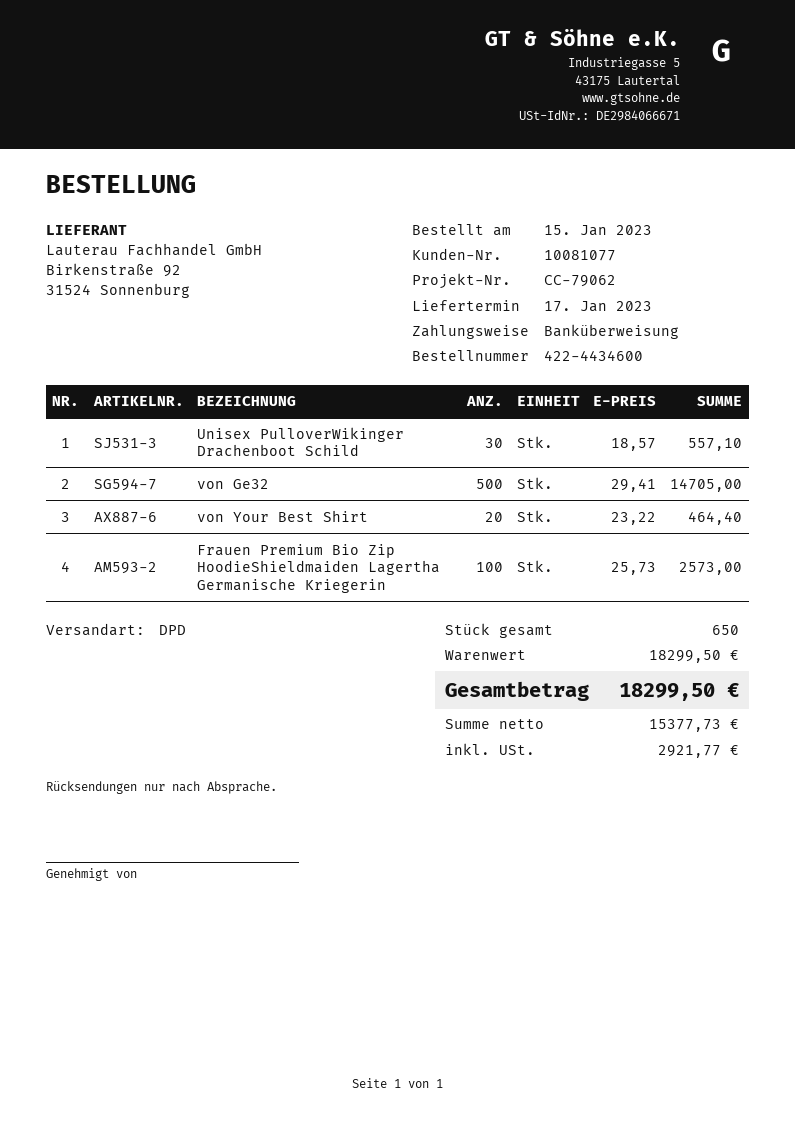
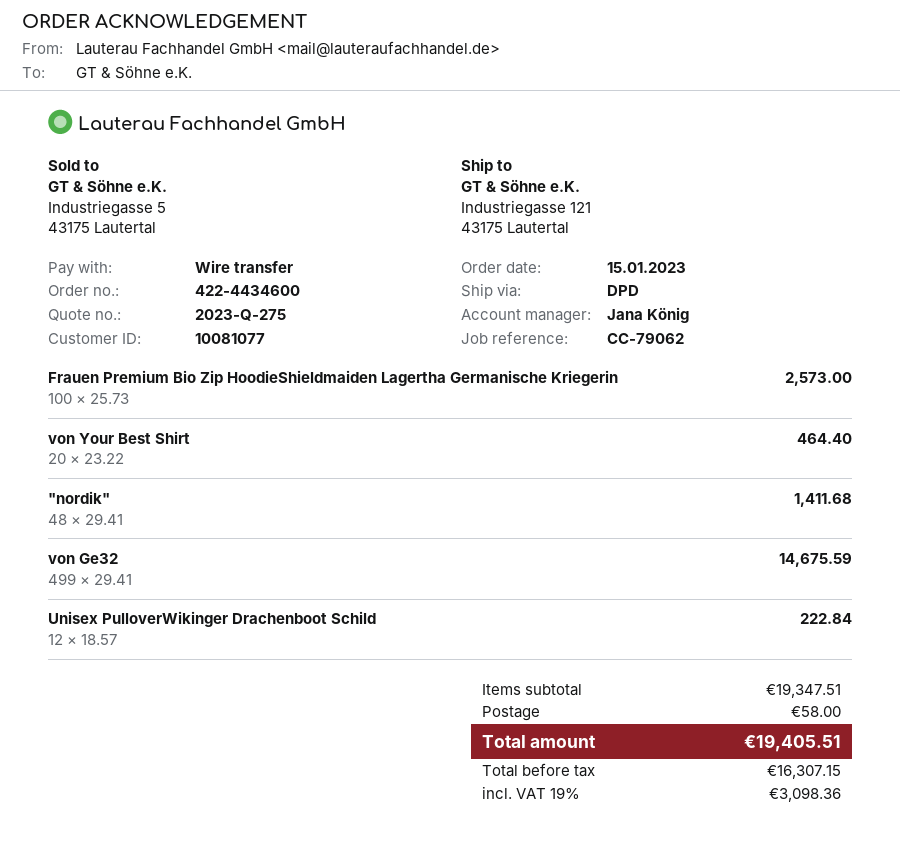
Unisex PulloverWikinger Drachenboot Schild: 30 x 18.57 = 557.10 -> 12 x 18.57 = 222.84
von Ge32: 500 x 29.41 = 14705.00 -> 499 x 29.41 = 14675.59
"nordik": none -> 48 x 29.41 = 1411.68
subtotal: 18299.50 -> 19347.51
shipping: none -> 58.00
net: 15377.73 -> 16307.15
tax: 2921.77 -> 3098.36
total: 18299.50 -> 19405.51

